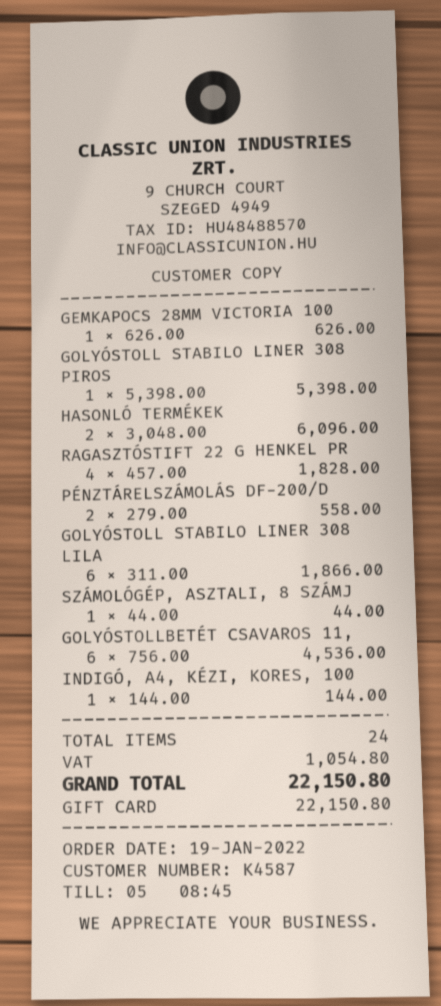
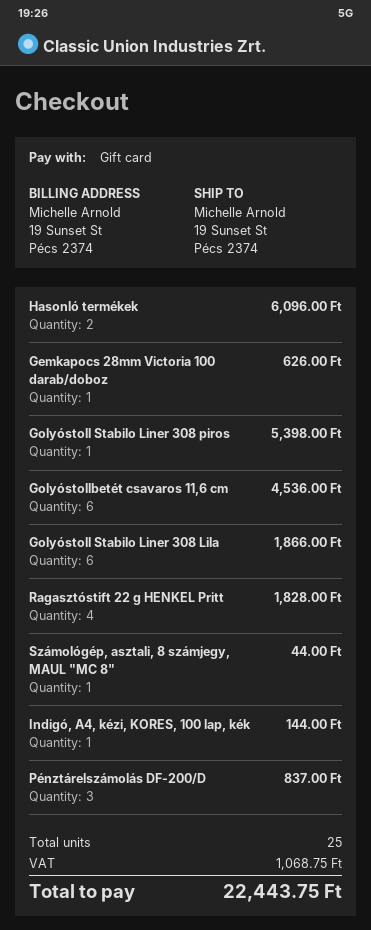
PÉNZTÁRELSZÁMOLÁS DF-200/D: 2 for 558.00 -> 3 for 837.00
total quantity: 24 -> 25
tax: 1054.80 -> 1068.75
total: 22150.80 -> 22443.75

